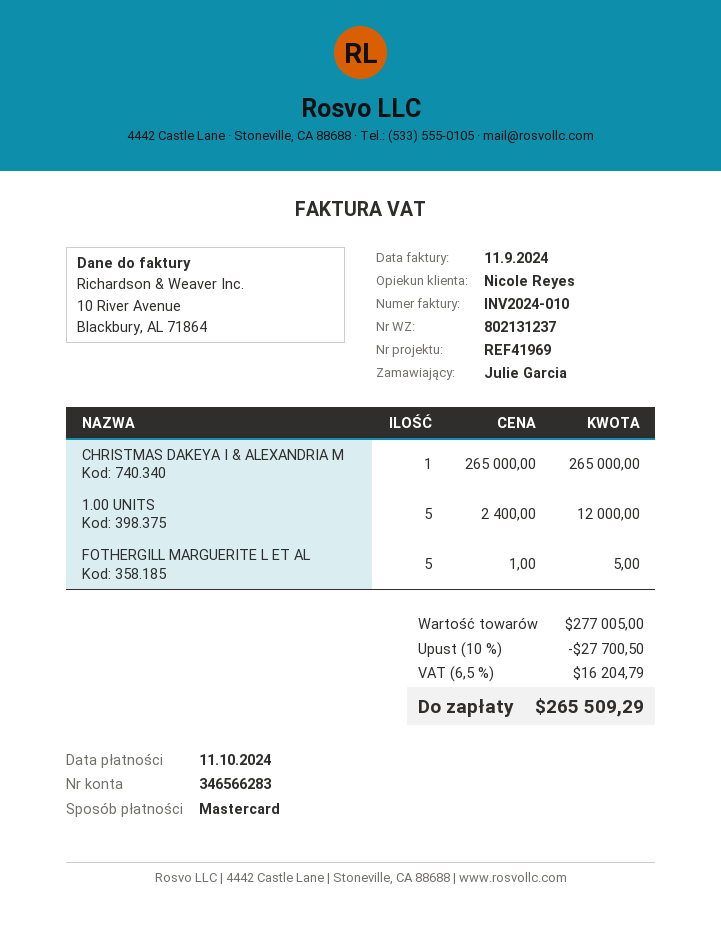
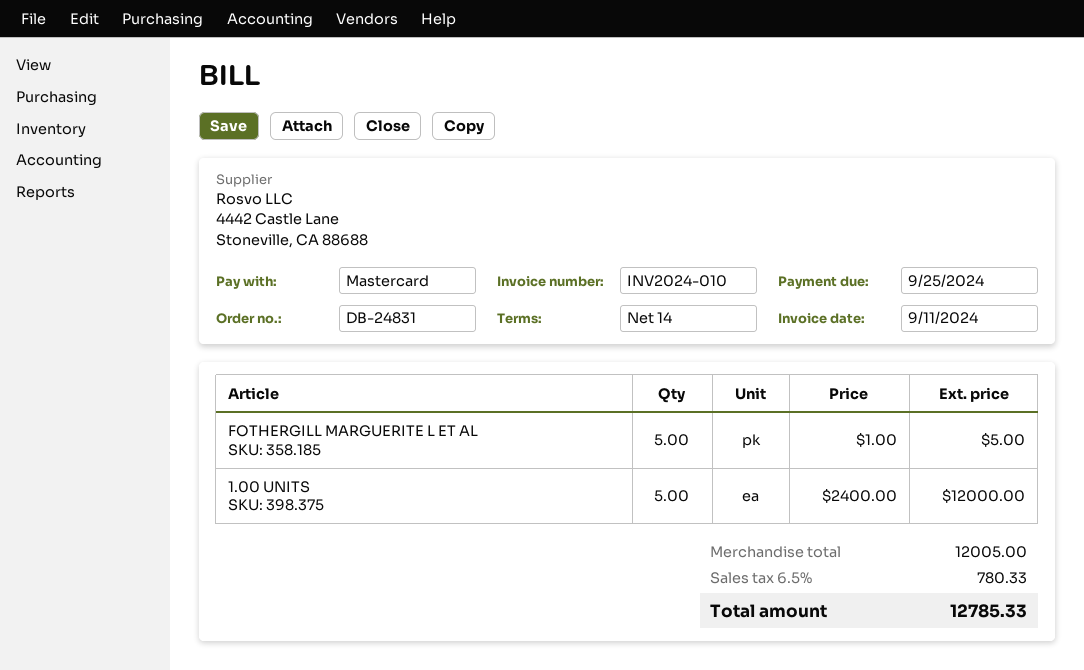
due date: 2024-10-11 -> 2024-09-25
CHRISTMAS DAKEYA I & ALEXANDRIA M: 1 x 265000.00 = 265000.00 -> none
subtotal: 277005.00 -> 12005.00
discount: 10% = 27700.50 -> none
tax: 6.5% = 16204.79 -> 6.5% = 780.33
total: 265509.29 -> 12785.33

